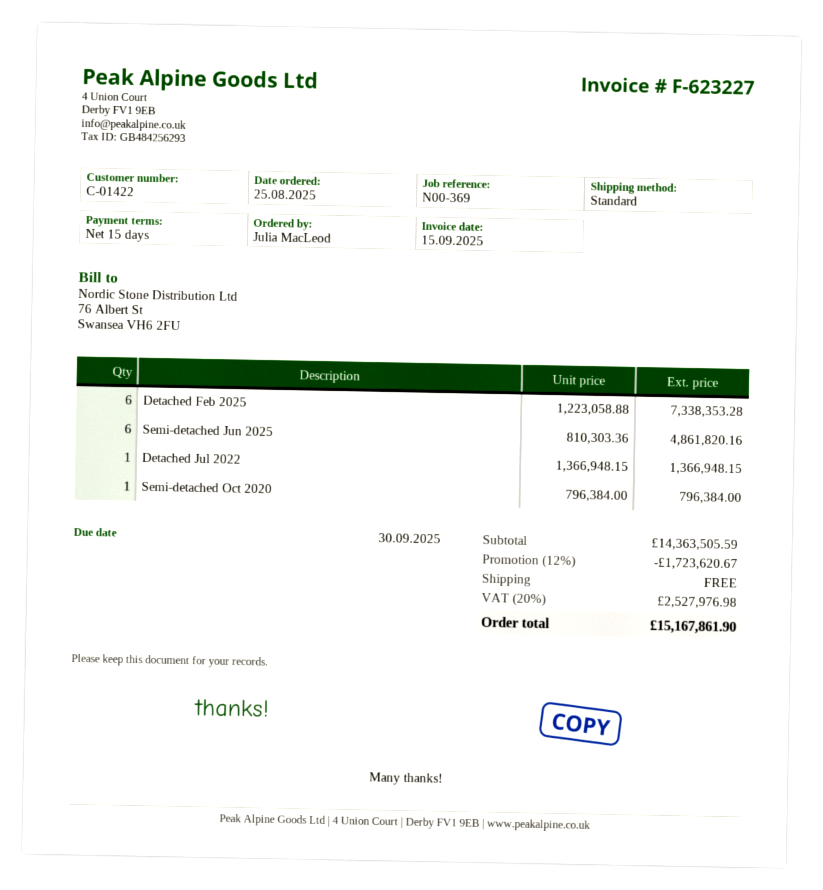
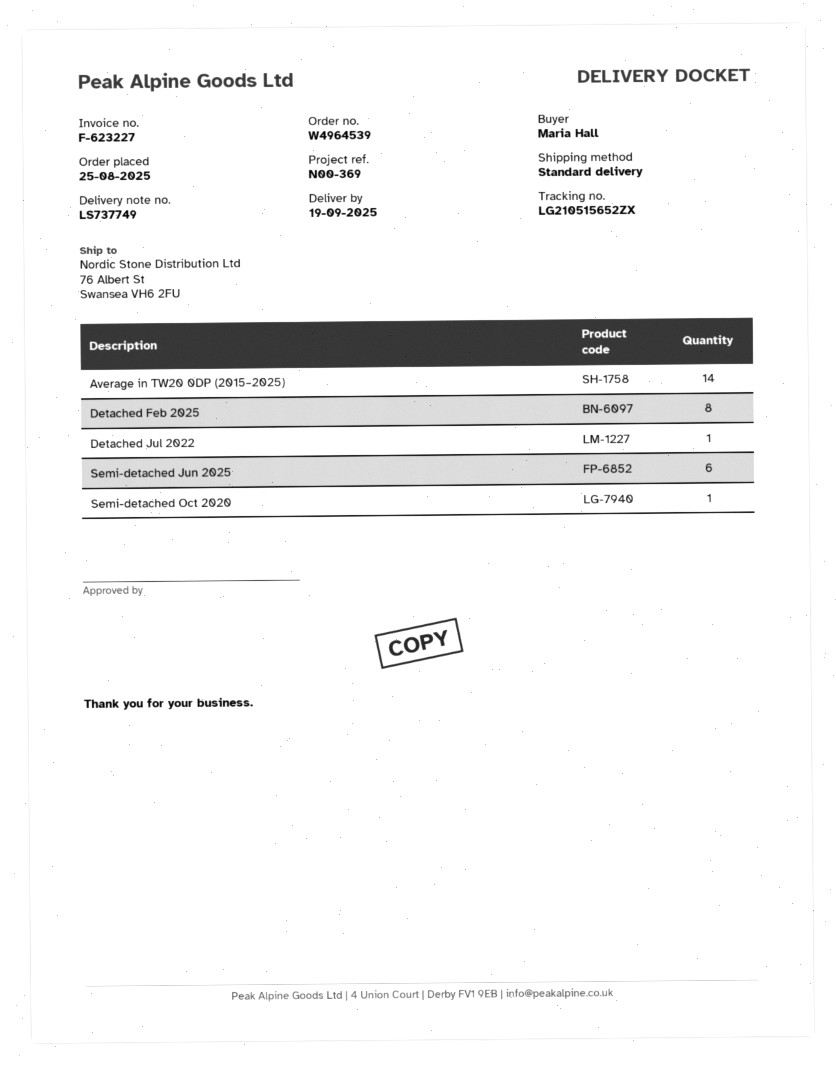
ordered by: Julia MacLeod -> Maria Hall
Detached Feb 2025: 6 -> 8
Average in TW20 0DP (2015–2025): none -> 14

